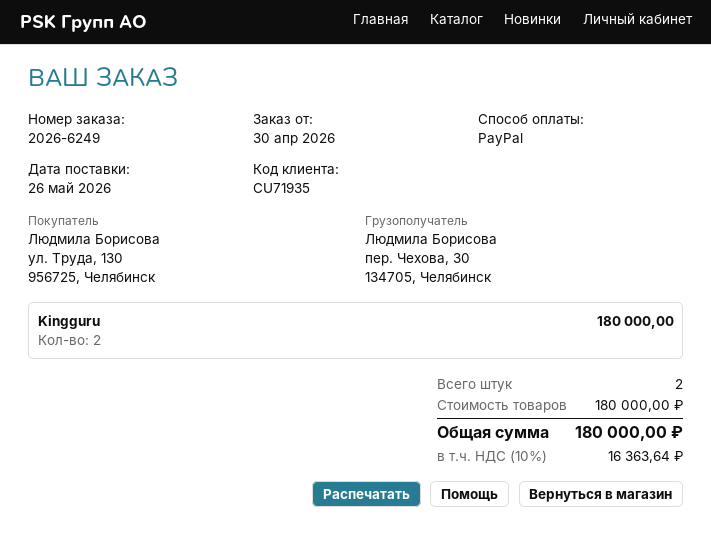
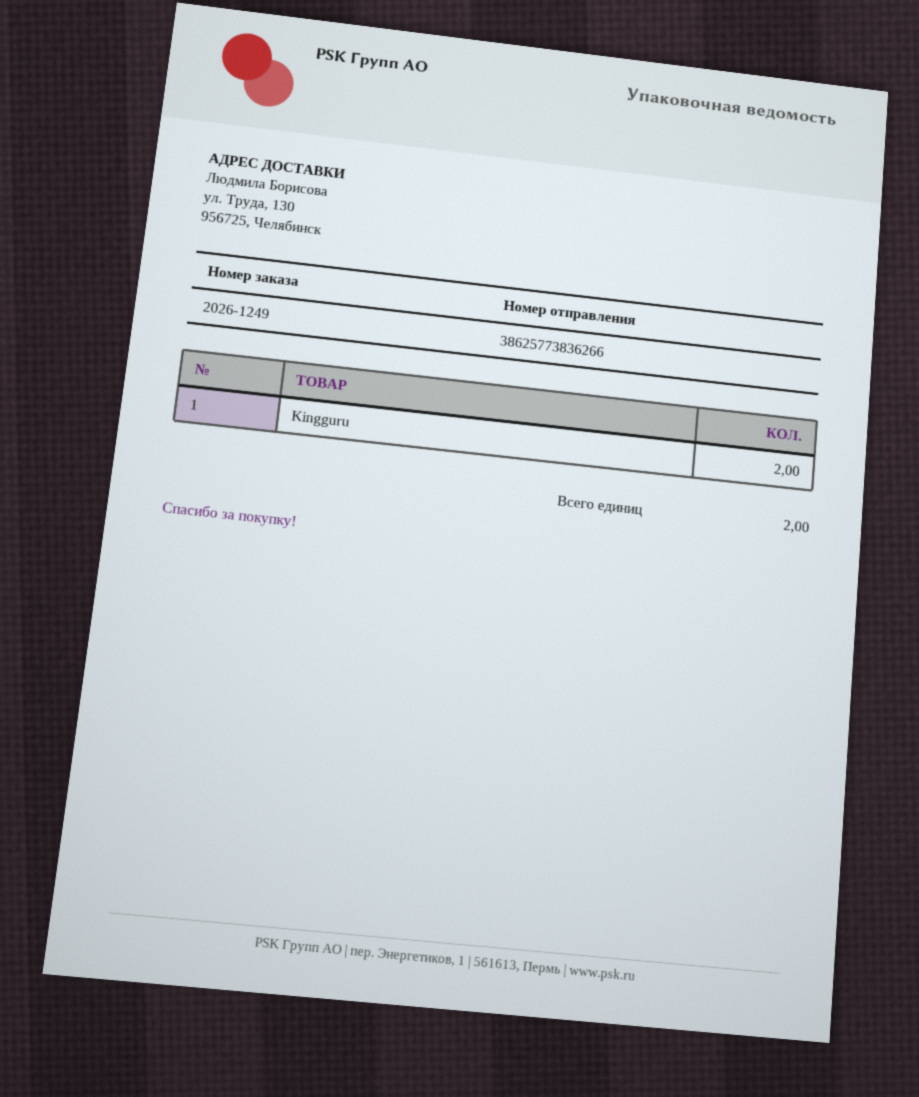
order number: 2026-6249 -> 2026-1249
ship to: пер. Чехова, 30, 134705, Челябинск -> ул. Труда, 130, 956725, Челябинск

